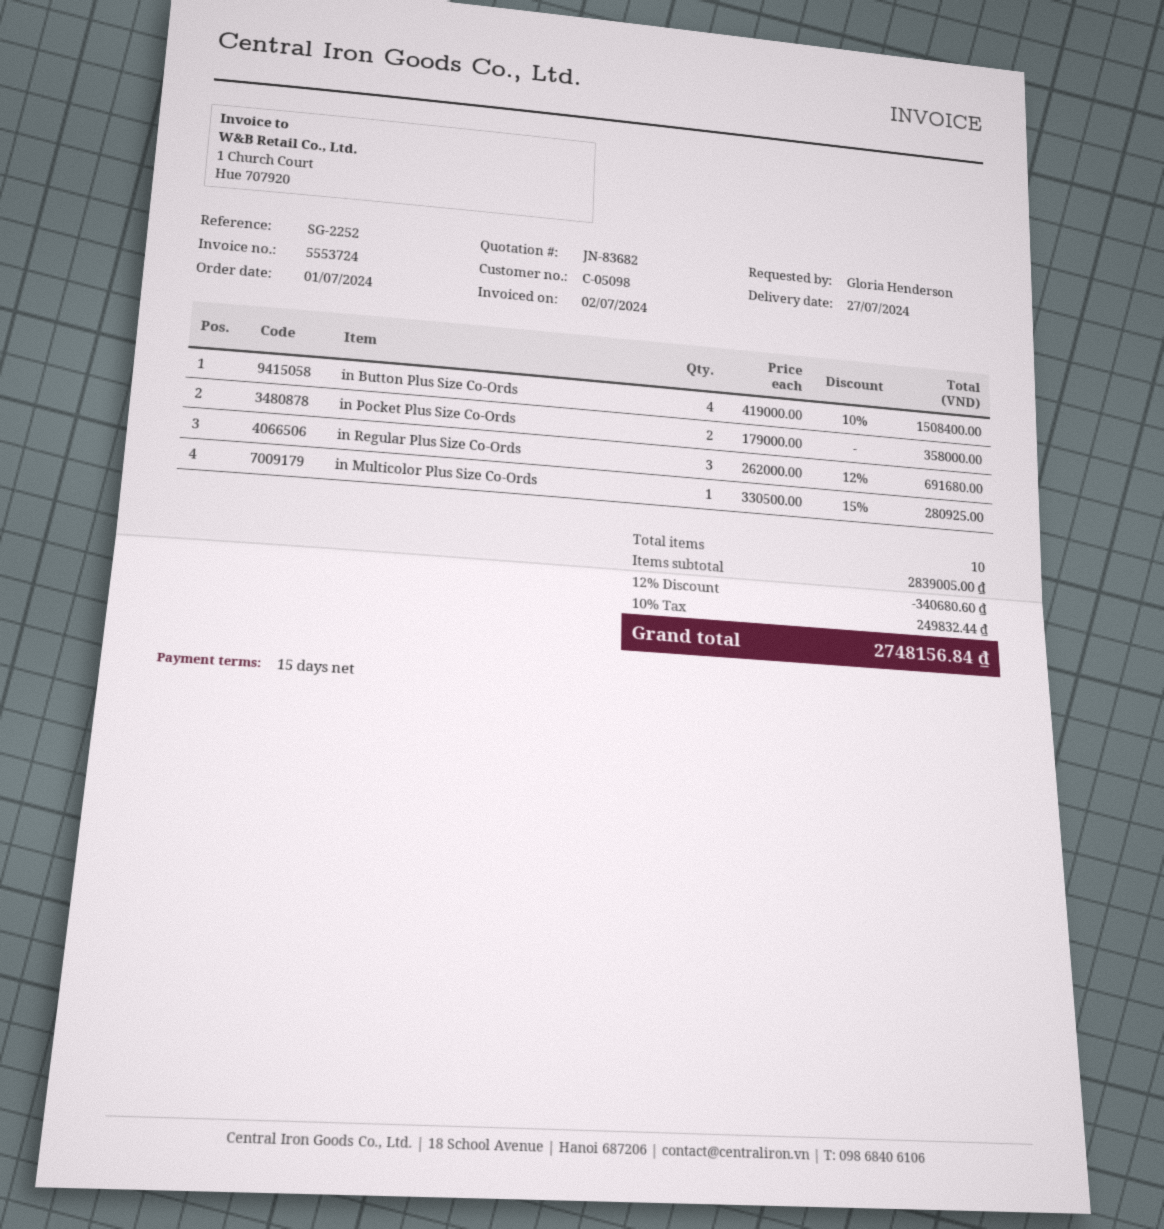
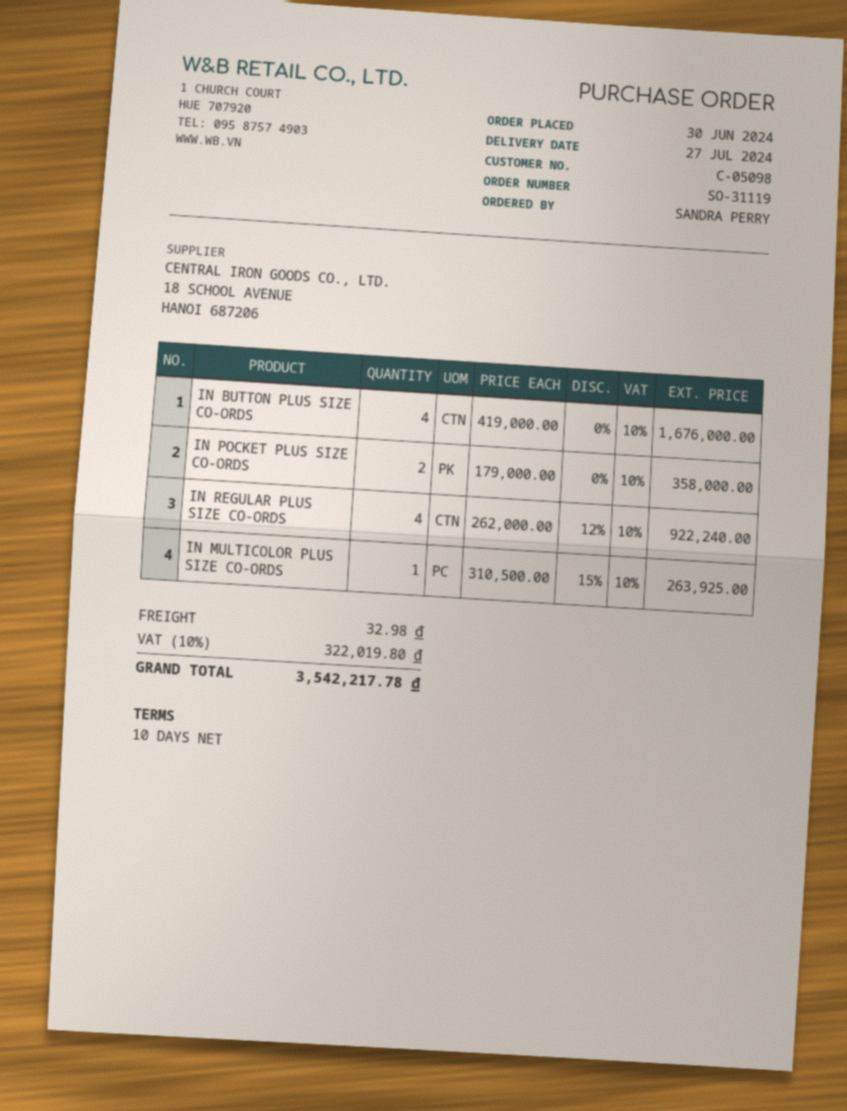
order date: 2024-07-01 -> 2024-06-30
payment terms: 15 days -> 10 days
ordered by: Gloria Henderson -> SANDRA PERRY
in Button Plus Size Co-Ords: 4 x 419000.00 - 10% = 1508400.00 -> 4 x 419000.00 = 1676000.00
in Regular Plus Size Co-Ords: 3 x 262000.00 - 12% = 691680.00 -> 4 x 262000.00 - 12% = 922240.00
in Multicolor Plus Size Co-Ords: 1 x 330500.00 - 15% = 280925.00 -> 1 x 310500.00 - 15% = 263925.00
discount: 12% = 340680.60 -> none
shipping: none -> 32.98
tax: 10% = 249832.44 -> 10% = 322019.80
total: 2748156.84 -> 3542217.78

